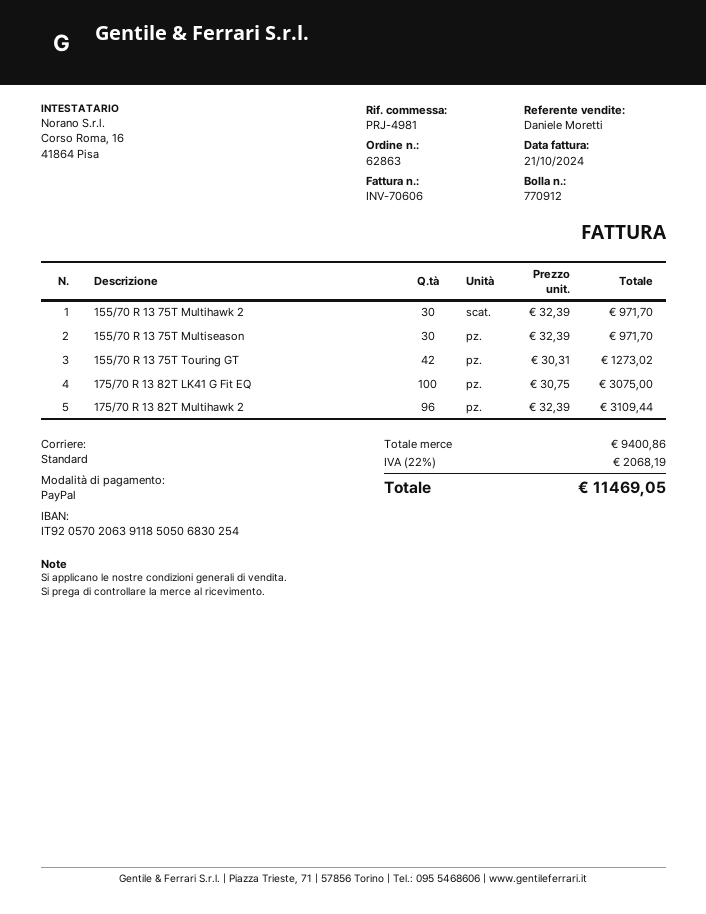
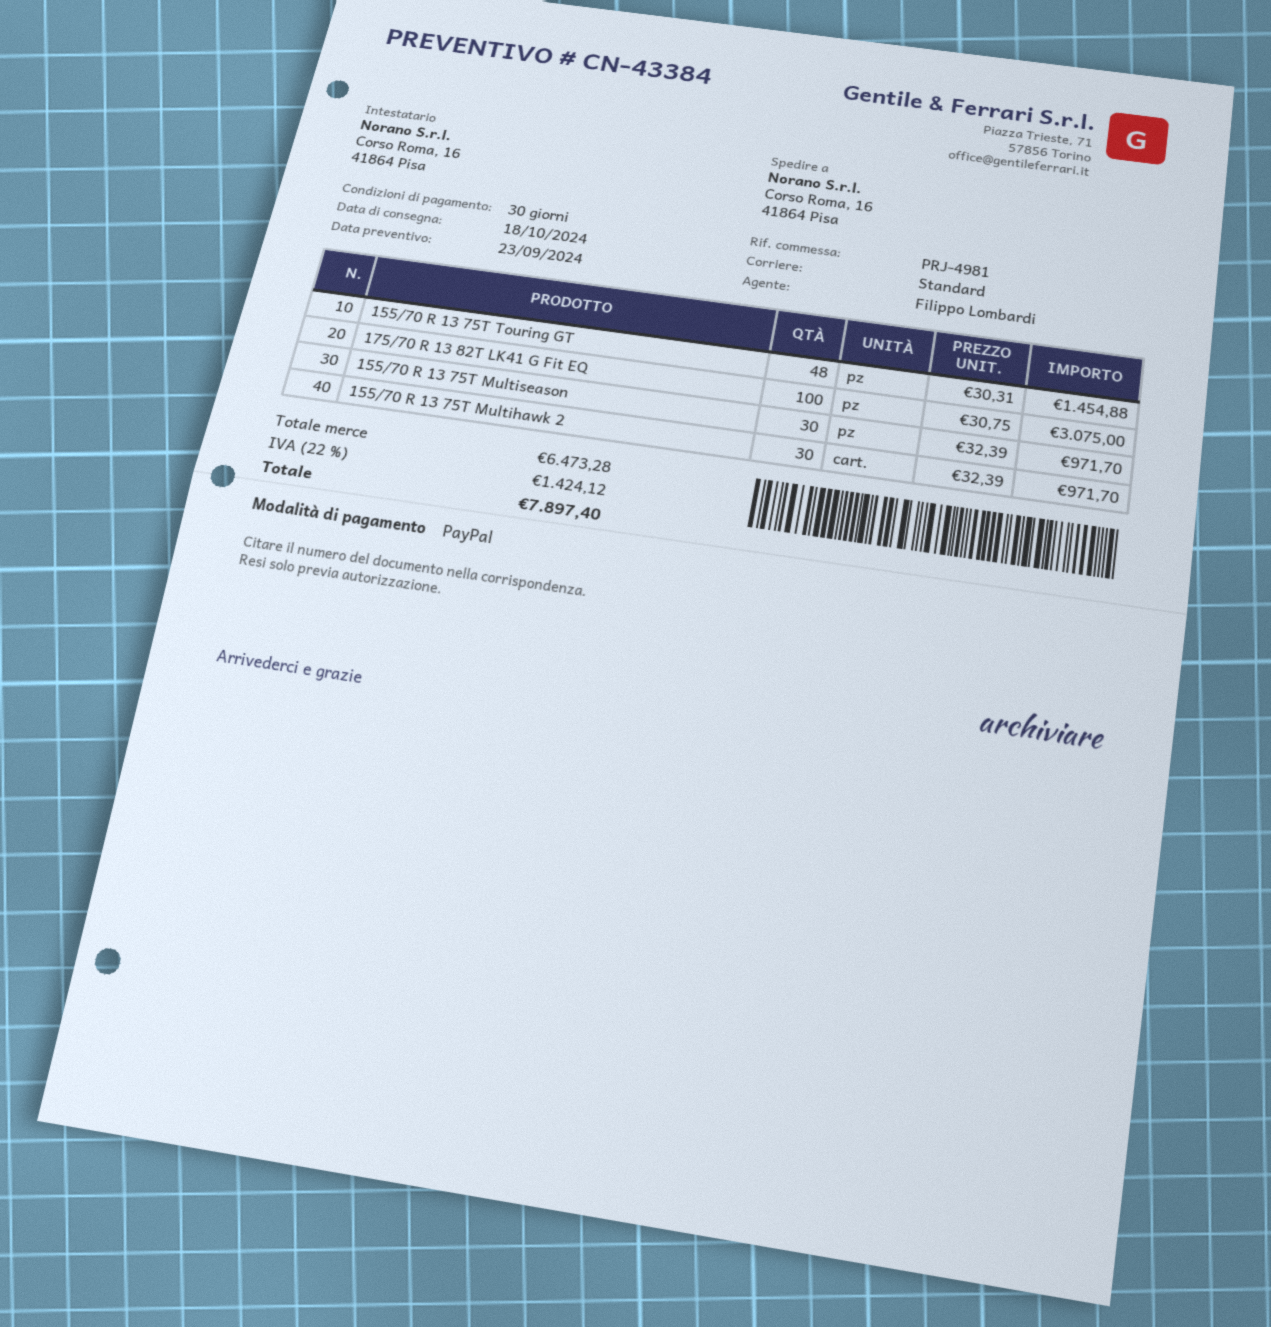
sales rep: Daniele Moretti -> Filippo Lombardi
155/70 R 13 75T Touring GT: 42 x 30.31 = 1273.02 -> 48 x 30.31 = 1454.88
175/70 R 13 82T Multihawk 2: 96 x 32.39 = 3109.44 -> none
subtotal: 9400.86 -> 6473.28
tax: 22% = 2068.19 -> 22% = 1424.12
total: 11469.05 -> 7897.40

